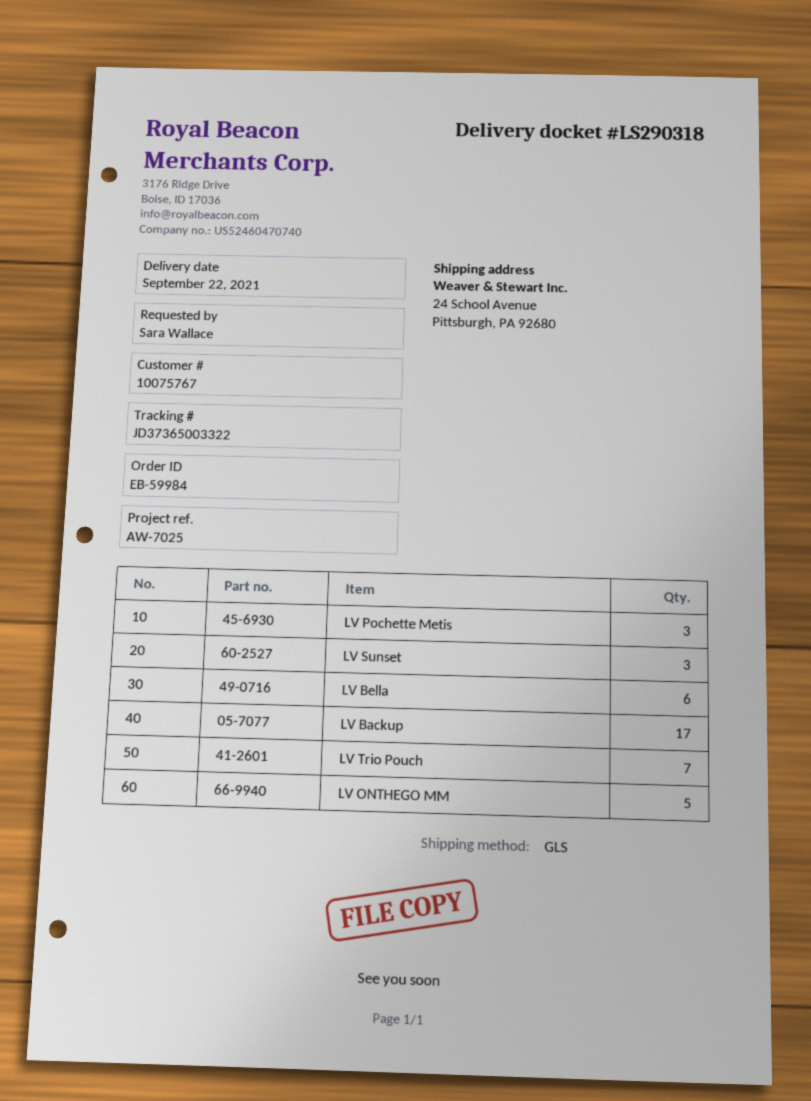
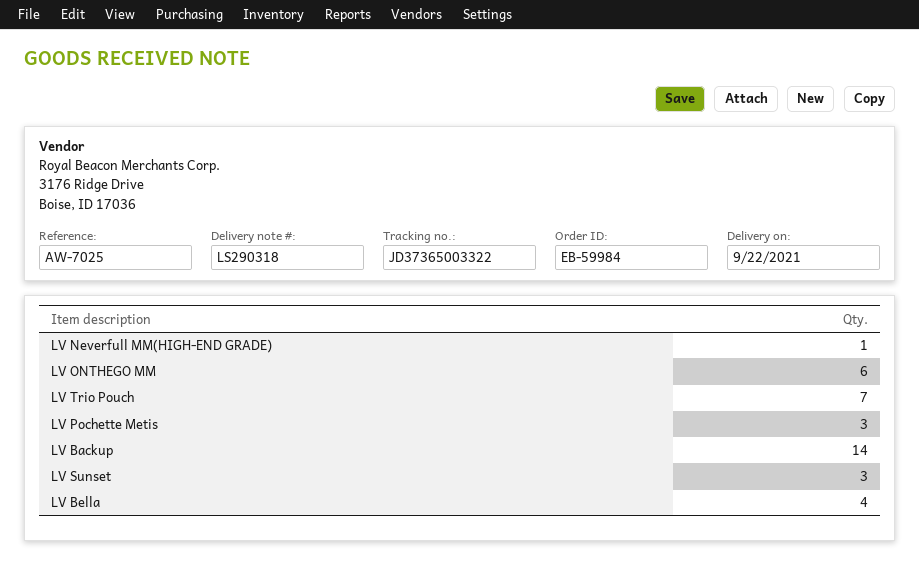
LV Bella: 6 -> 4
LV Backup: 17 -> 14
LV ONTHEGO MM: 5 -> 6
LV Neverfull MM(HIGH-END GRADE): none -> 1

